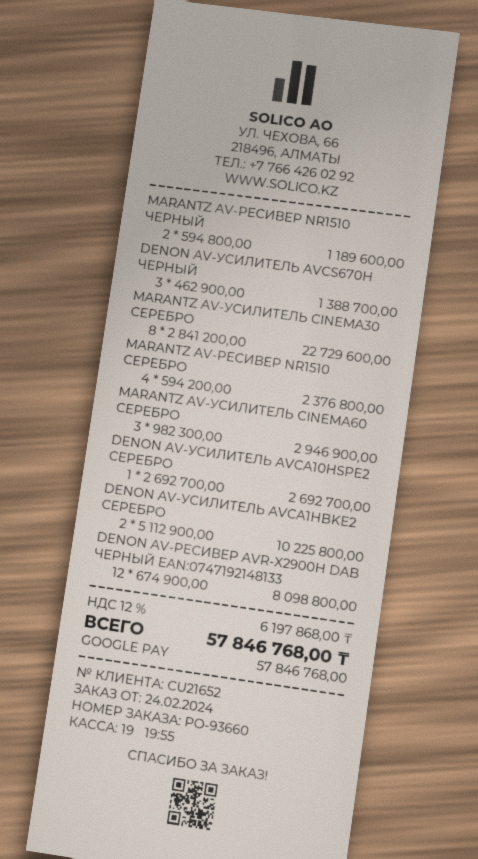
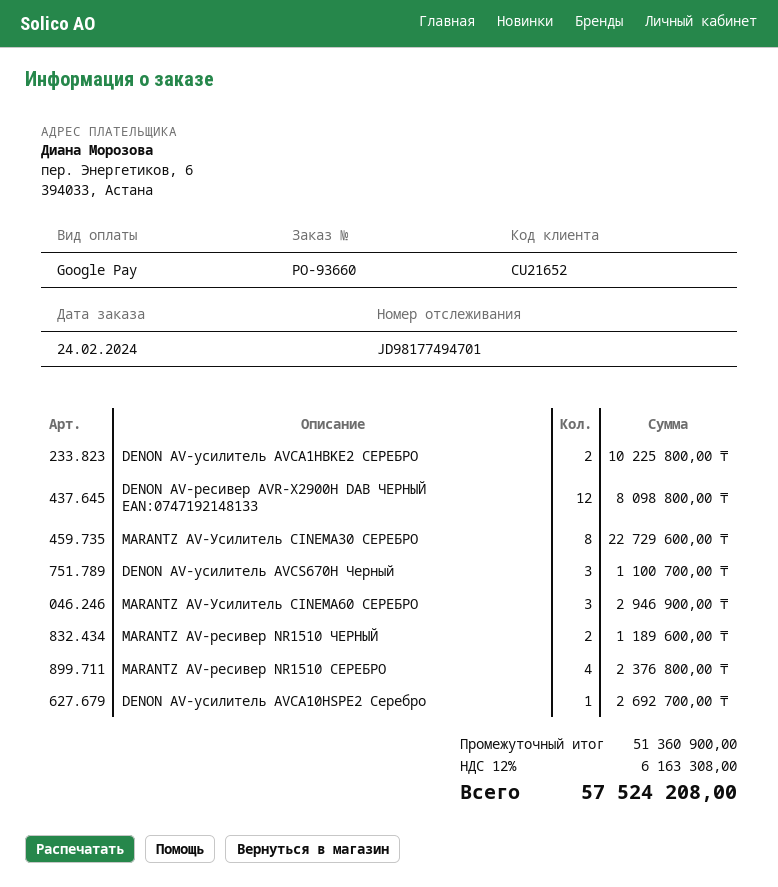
DENON AV-УСИЛИТЕЛЬ AVCS670H ЧЕРНЫЙ: 3 for 1388700.00 -> 3 for 1100700.00
tax: 12% = 6197868.00 -> 12% = 6163308.00
total: 57846768.00 -> 57524208.00

